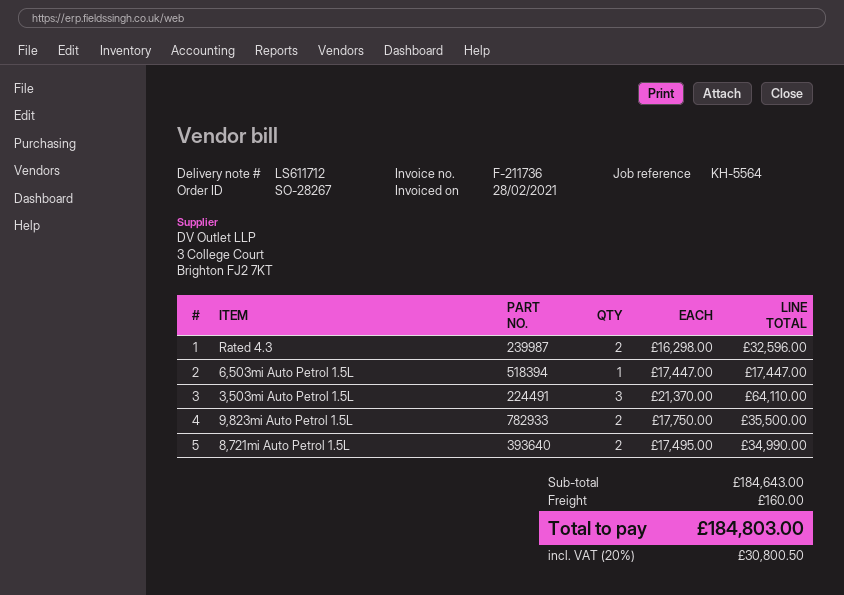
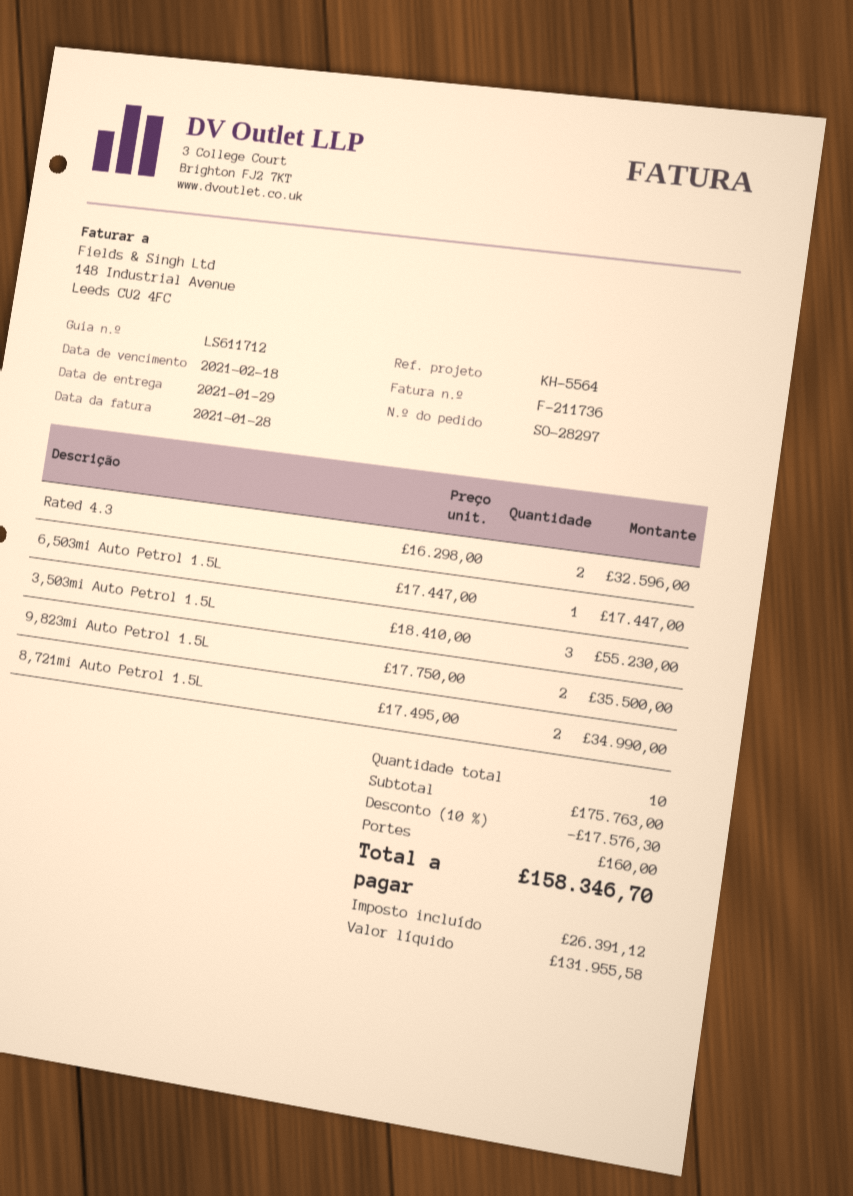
order number: SO-28267 -> SO-28297
invoice date: 2021-02-28 -> 2021-01-28
3,503mi Auto Petrol 1.5L: 3 x 21370.00 = 64110.00 -> 3 x 18410.00 = 55230.00
subtotal: 184643.00 -> 175763.00
discount: none -> 10% = 17576.30
tax: 30800.50 -> 26391.12
total: 184803.00 -> 158346.70

